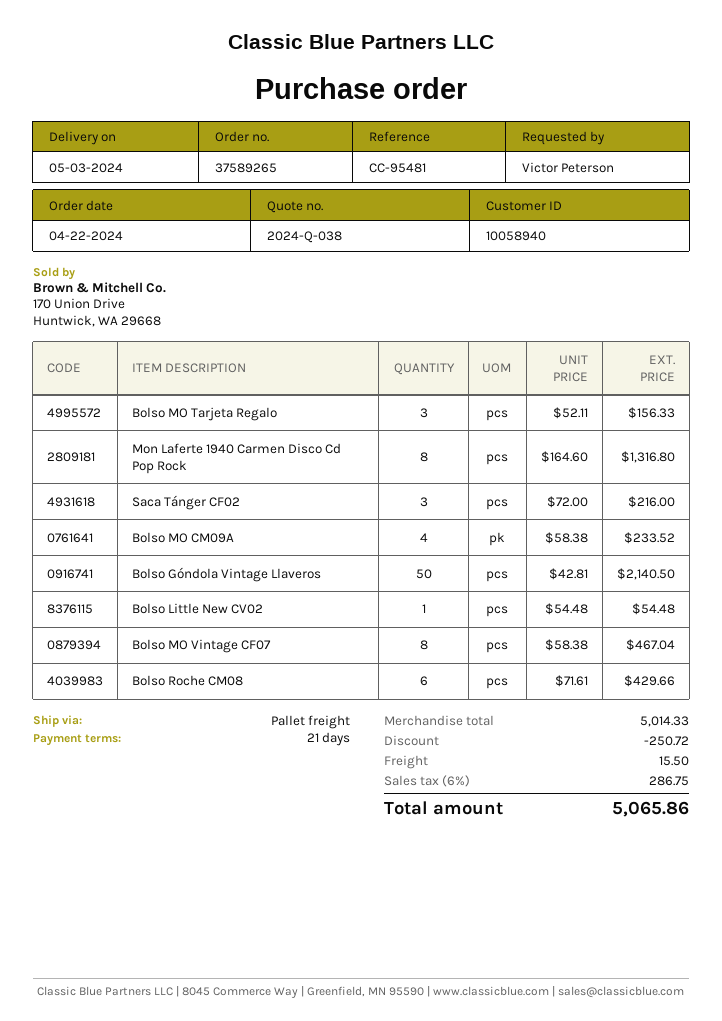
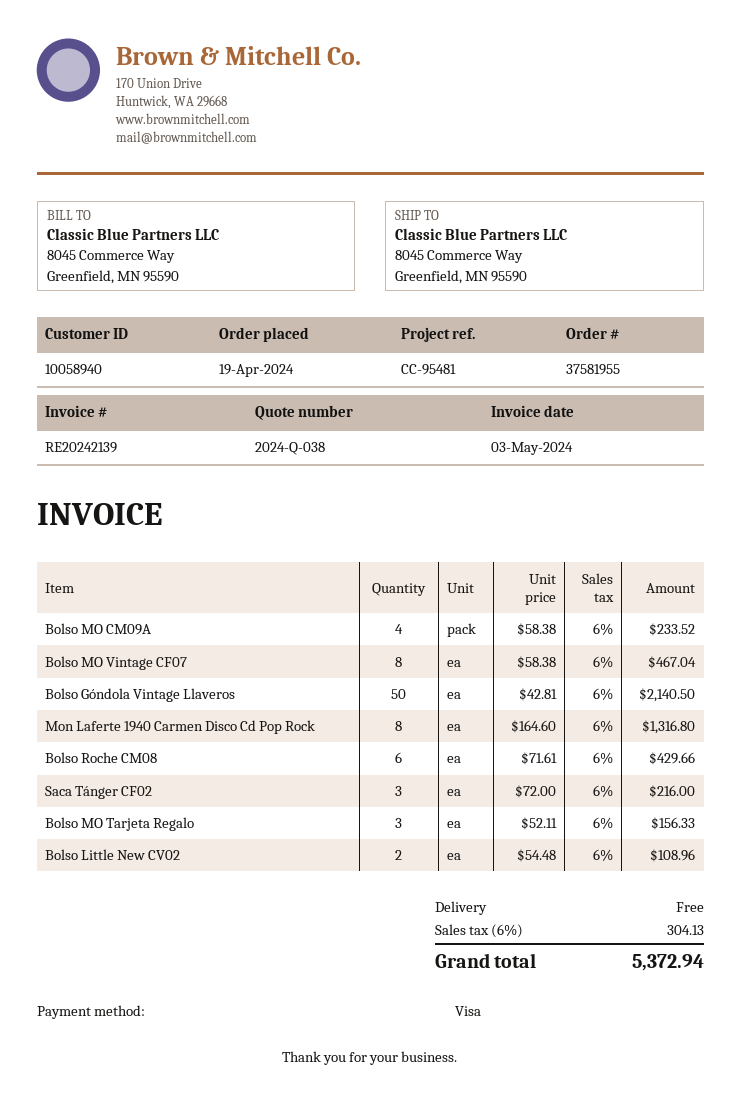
order number: 37589265 -> 37581955
order date: 2024-04-22 -> 2024-04-19
Bolso Little New CV02: 1 x 54.48 = 54.48 -> 2 x 54.48 = 108.96
discount: 250.72 -> none
shipping: 15.50 -> 0.00
tax: 6% = 286.75 -> 6% = 304.13
total: 5065.86 -> 5372.94

